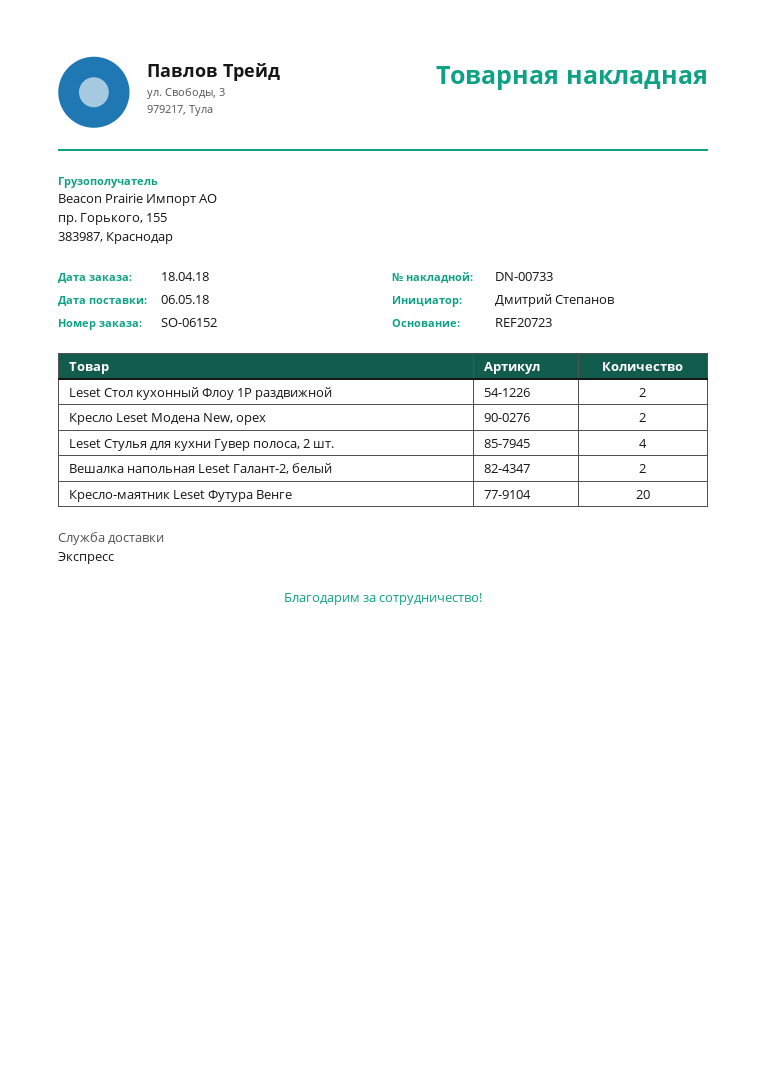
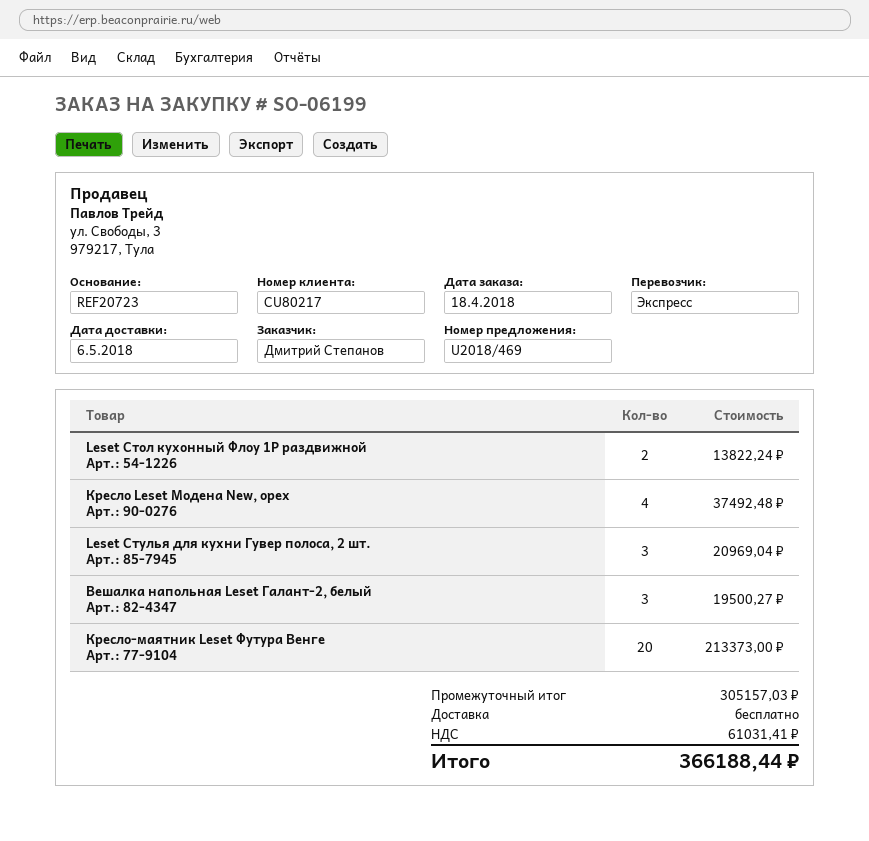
order number: SO-06152 -> SO-06199
Кресло Leset Модена New, орех: 2 -> 4
Leset Стулья для кухни Гувер полоса, 2 шт.: 4 -> 3
Вешалка напольная Leset Галант-2, белый: 2 -> 3

